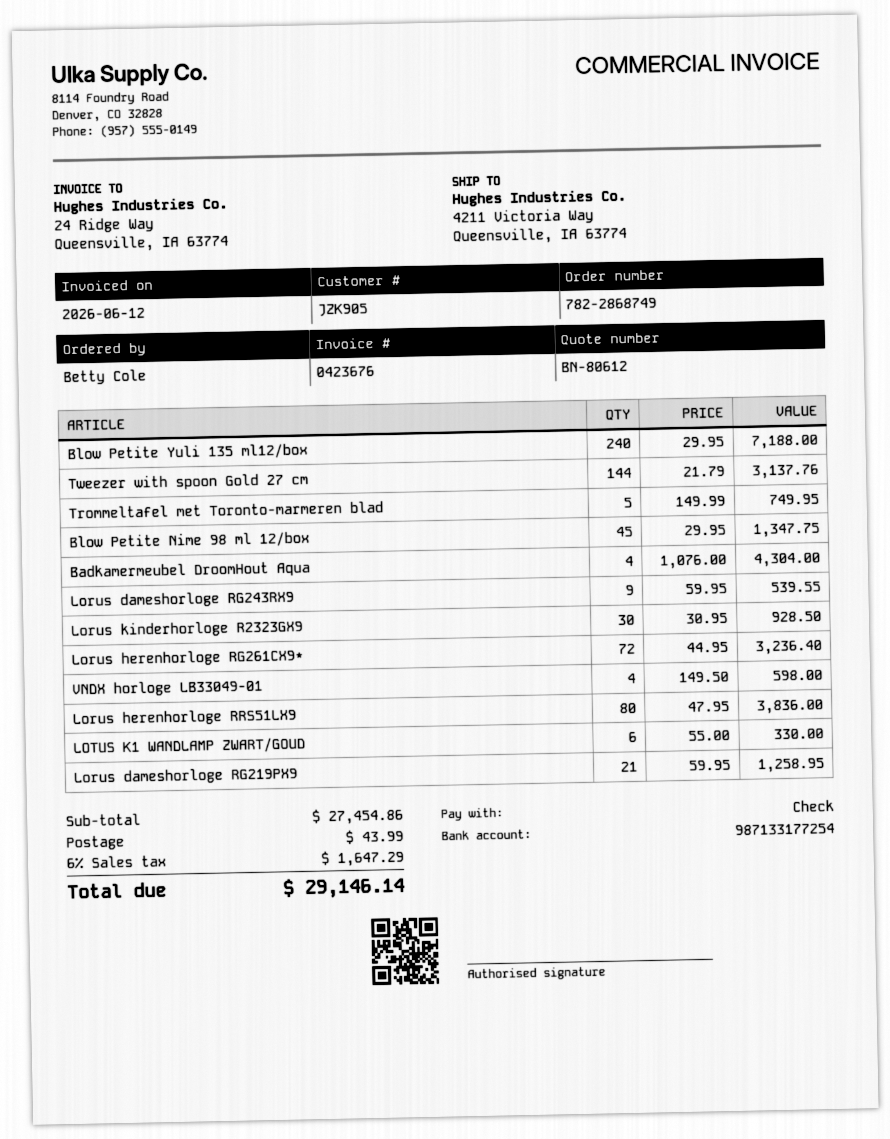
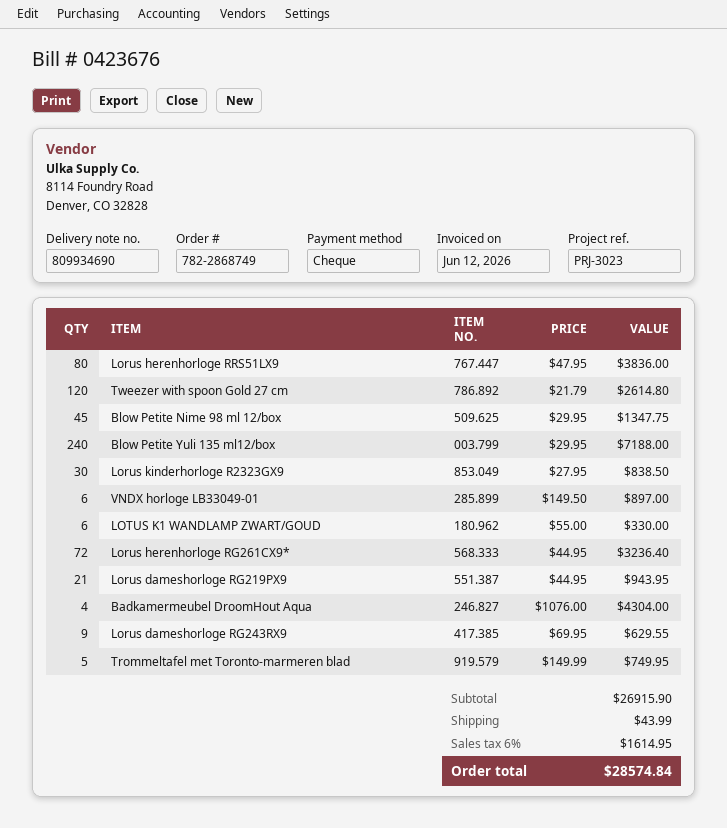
Tweezer with spoon Gold 27 cm: 144 x 21.79 = 3137.76 -> 120 x 21.79 = 2614.80
Lorus dameshorloge RG243RX9: 9 x 59.95 = 539.55 -> 9 x 69.95 = 629.55
Lorus kinderhorloge R2323GX9: 30 x 30.95 = 928.50 -> 30 x 27.95 = 838.50
VNDX horloge LB33049-01: 4 x 149.50 = 598.00 -> 6 x 149.50 = 897.00
Lorus dameshorloge RG219PX9: 21 x 59.95 = 1258.95 -> 21 x 44.95 = 943.95
subtotal: 27454.86 -> 26915.90
tax: 6% = 1647.29 -> 6% = 1614.95
total: 29146.14 -> 28574.84

